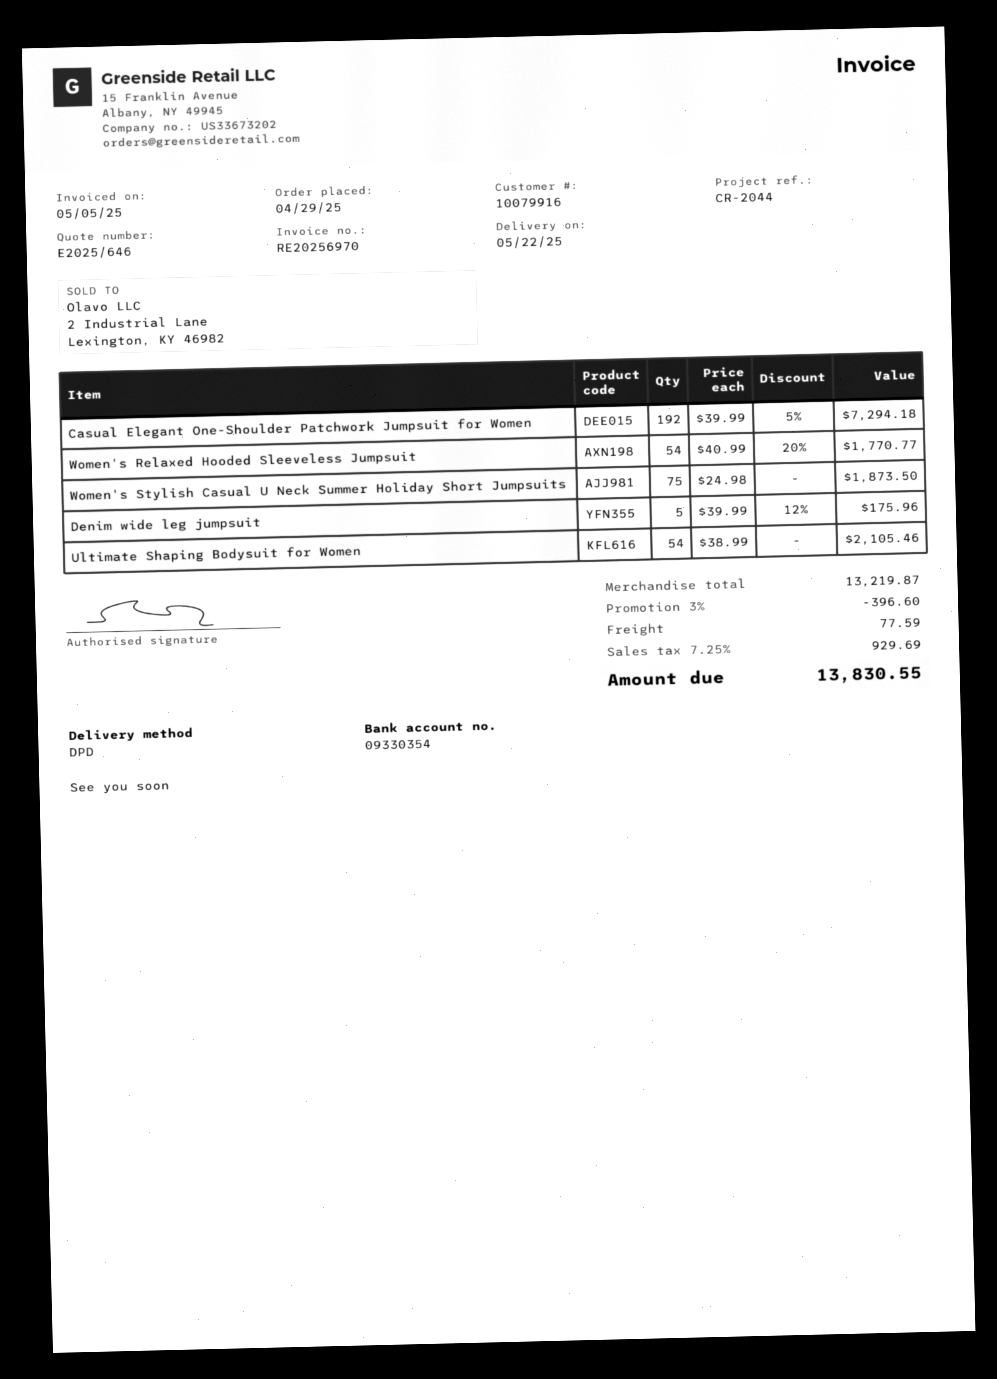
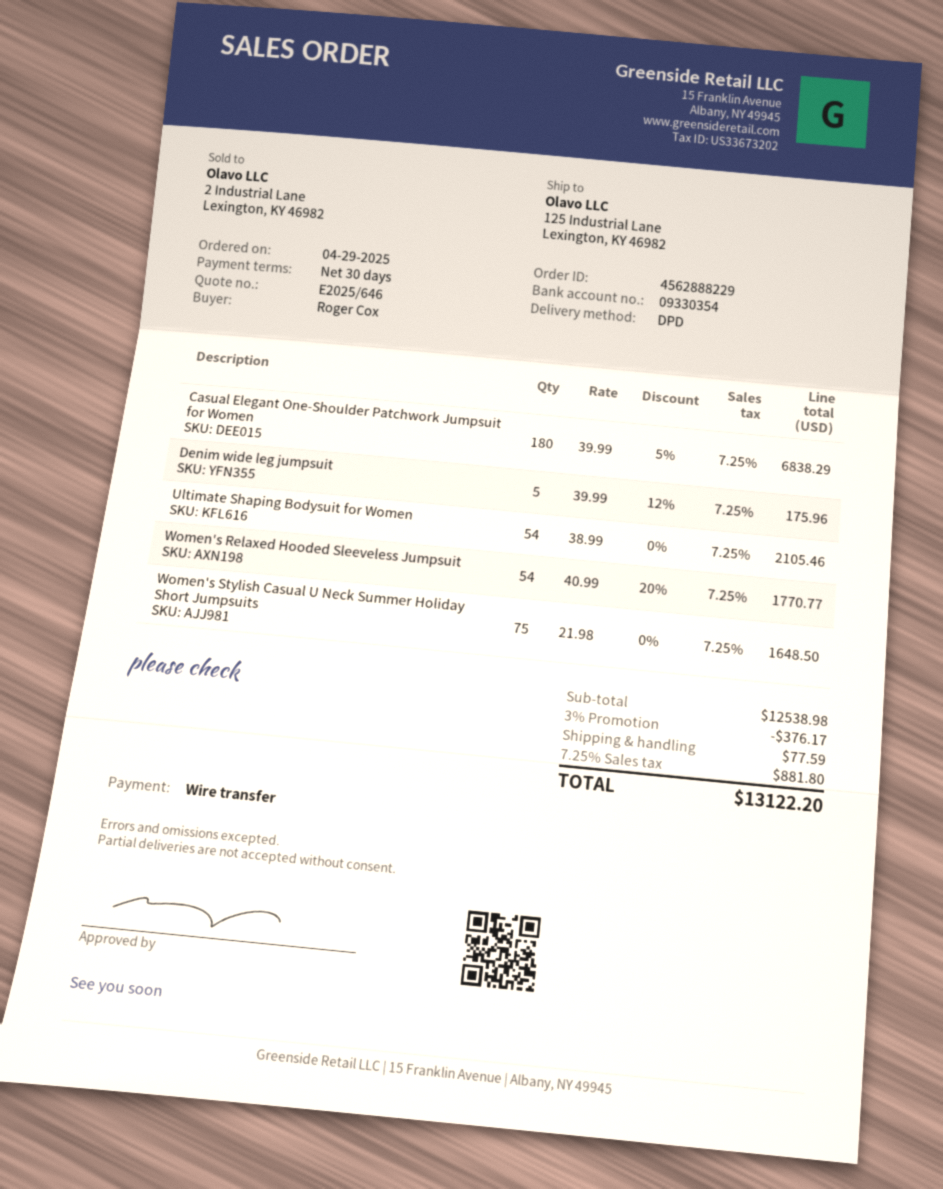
Casual Elegant One-Shoulder Patchwork Jumpsuit for Women: 192 x 39.99 - 5% = 7294.18 -> 180 x 39.99 - 5% = 6838.29
Women's Stylish Casual U Neck Summer Holiday Short Jumpsuits: 75 x 24.98 = 1873.50 -> 75 x 21.98 = 1648.50
subtotal: 13219.87 -> 12538.98
discount: 3% = 396.60 -> 3% = 376.17
tax: 7.25% = 929.69 -> 7.25% = 881.80
total: 13830.55 -> 13122.20

